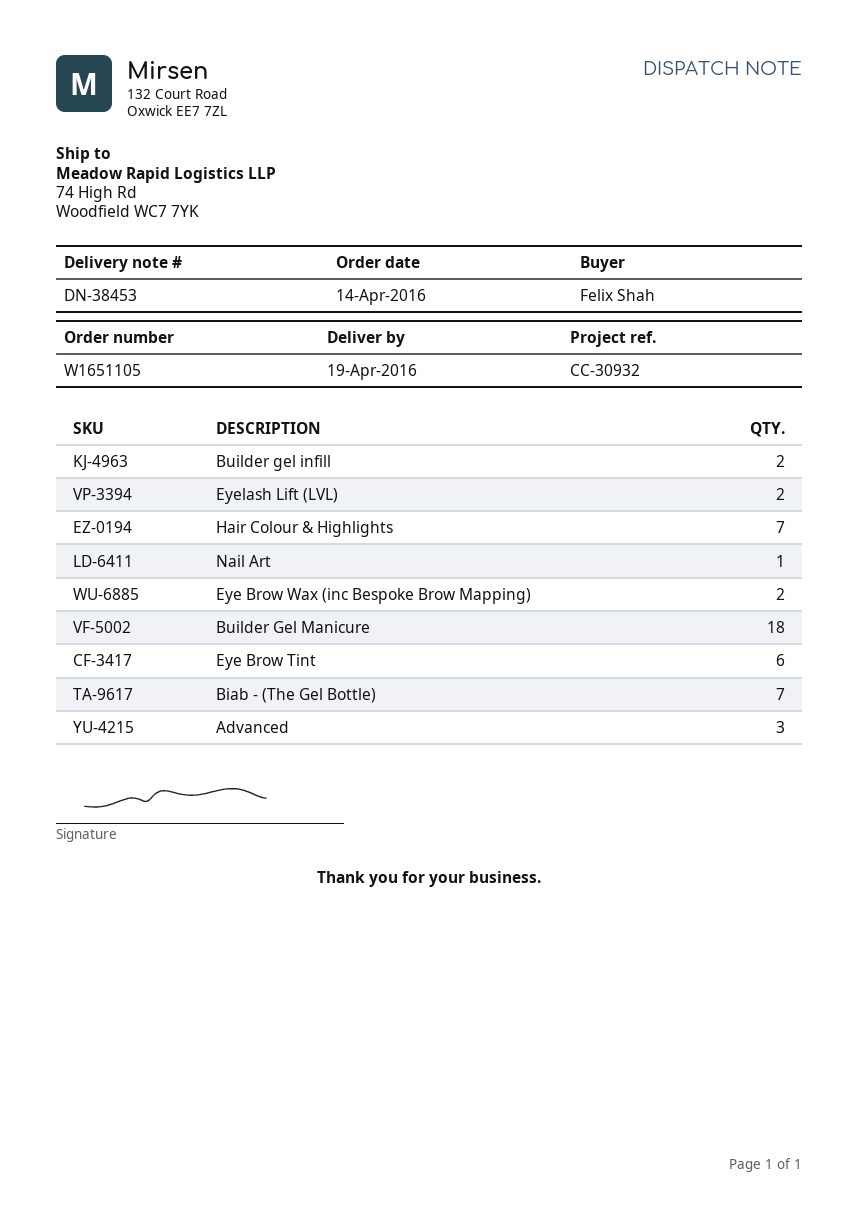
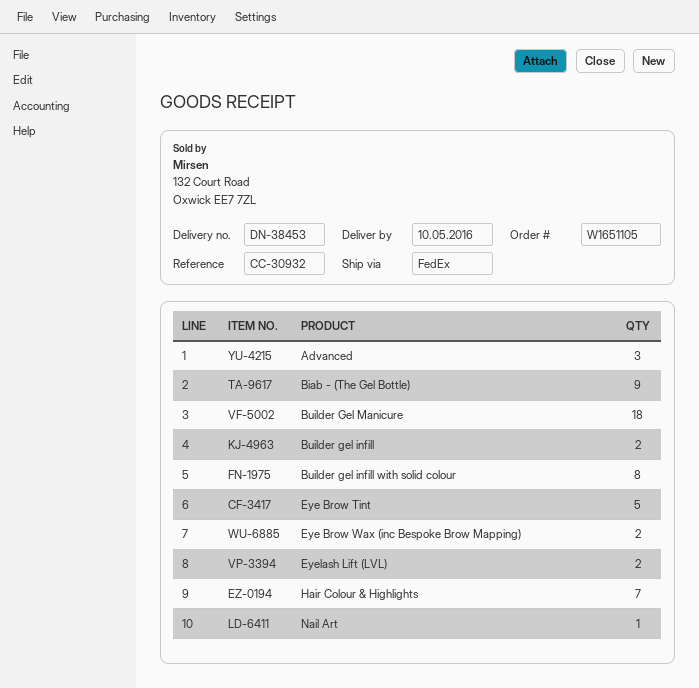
delivery date: 2016-04-19 -> 2016-05-10
Eye Brow Tint: 6 -> 5
Biab - (The Gel Bottle): 7 -> 9
Builder gel infill with solid colour: none -> 8

